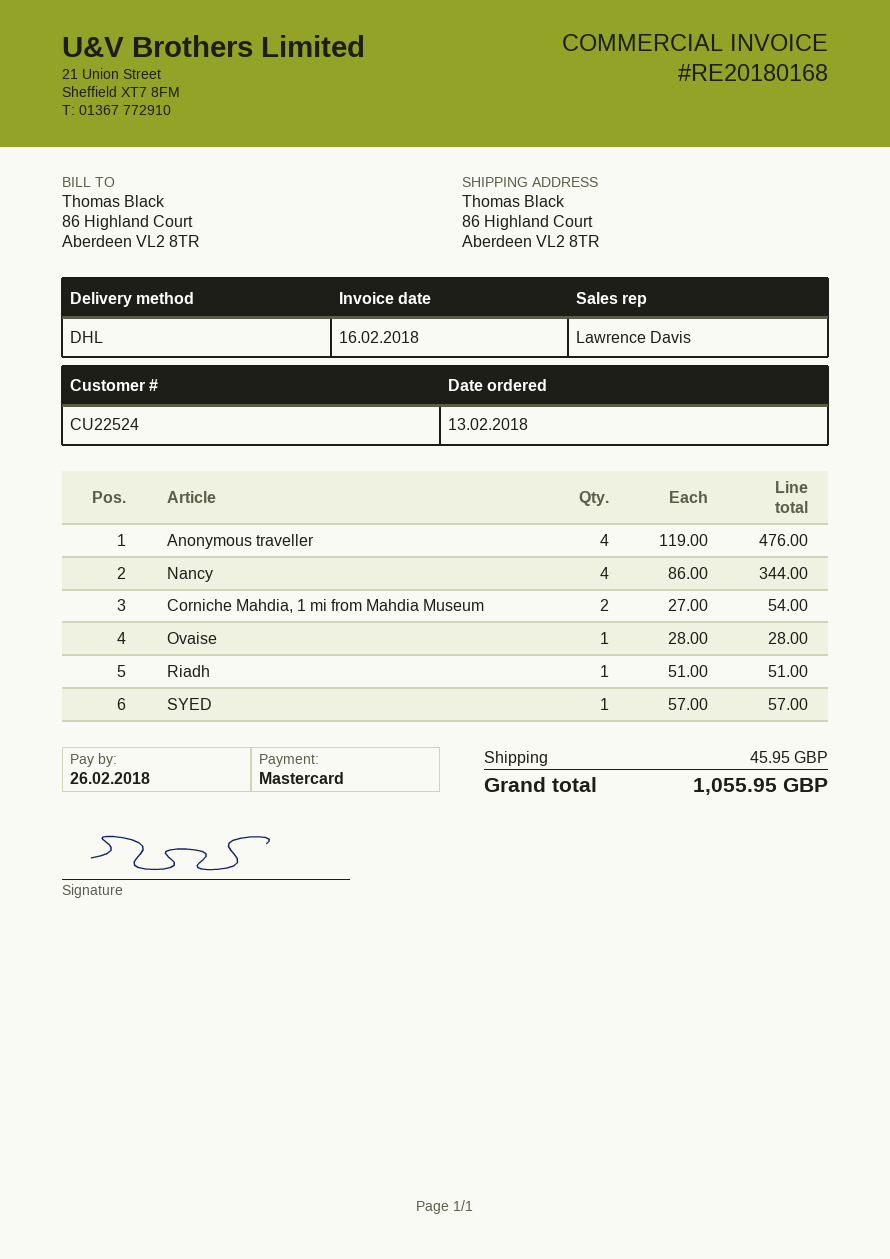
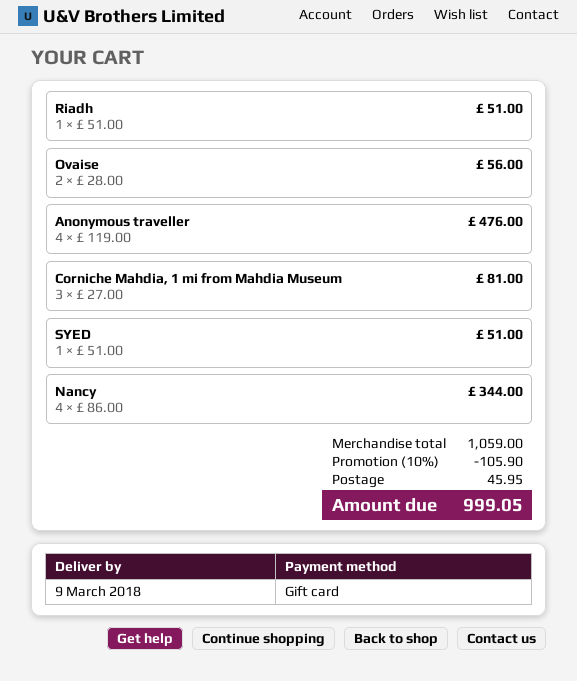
payment method: Mastercard -> gift card
Corniche Mahdia, 1 mi from Mahdia Museum: 2 x 27.00 = 54.00 -> 3 x 27.00 = 81.00
Ovaise: 1 x 28.00 = 28.00 -> 2 x 28.00 = 56.00
SYED: 1 x 57.00 = 57.00 -> 1 x 51.00 = 51.00
discount: none -> 10% = 105.90
total: 1055.95 -> 999.05

